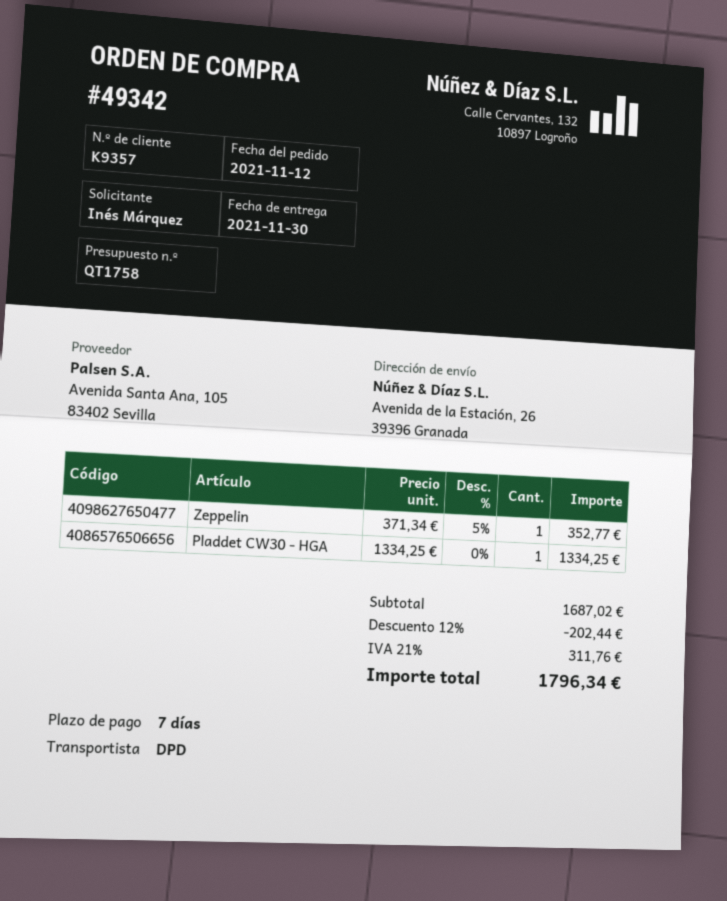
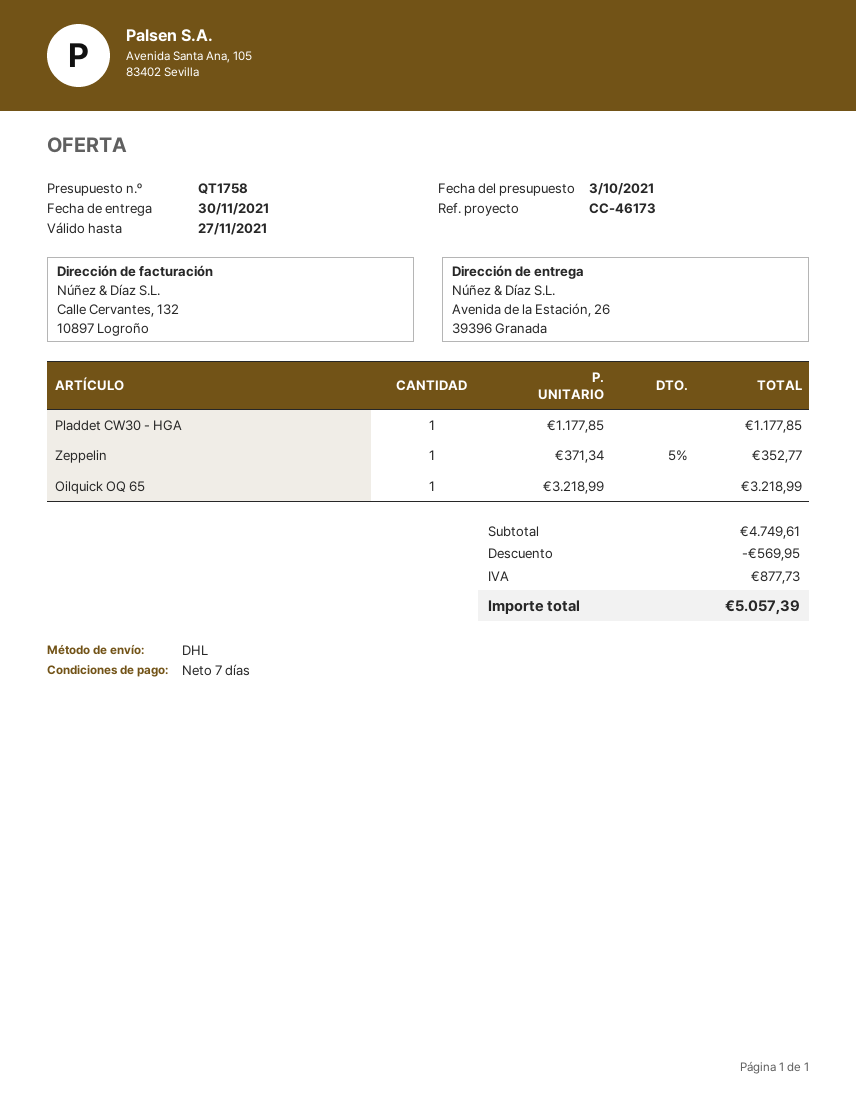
shipping method: DPD -> DHL
Pladdet CW30 - HGA: 1 x 1334.25 = 1334.25 -> 1 x 1177.85 = 1177.85
Oilquick OQ 65: none -> 1 x 3218.99 = 3218.99
subtotal: 1687.02 -> 4749.61
discount: 202.44 -> 569.95
tax: 311.76 -> 877.73
total: 1796.34 -> 5057.39

